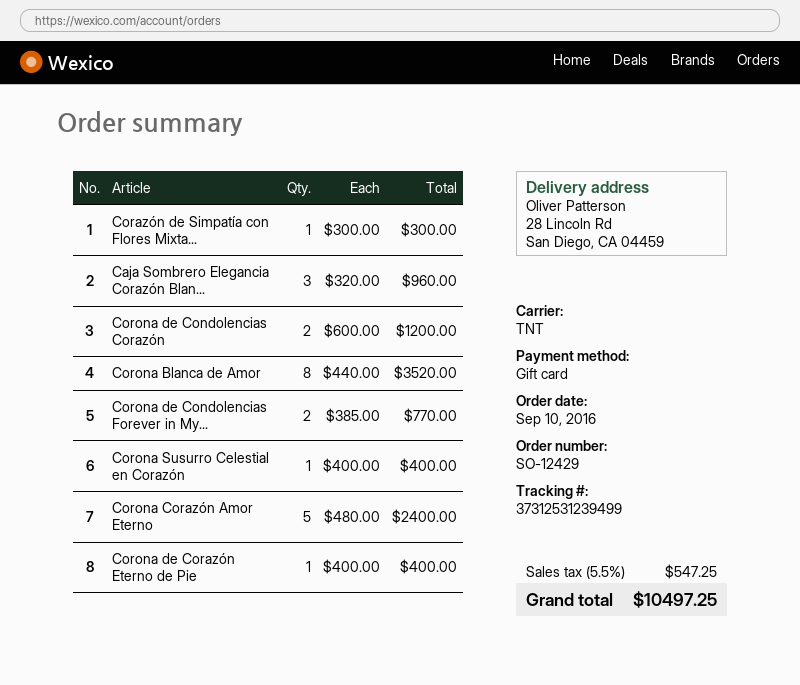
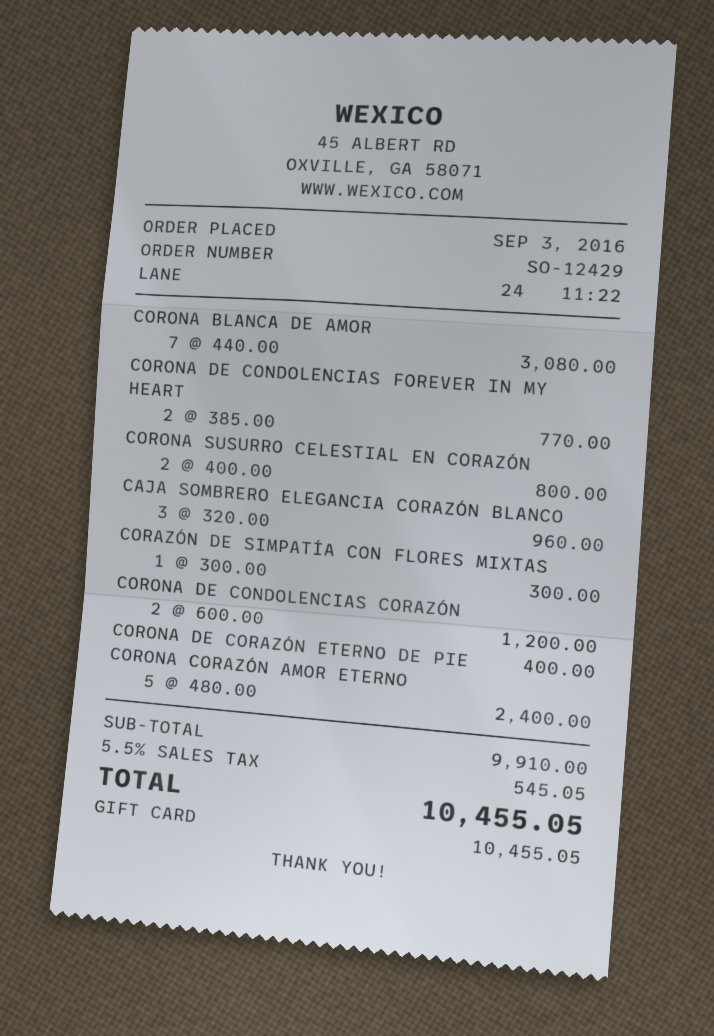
order date: 2016-09-10 -> 2016-09-03
Corona Blanca de Amor: 8 x 440.00 = 3520.00 -> 7 x 440.00 = 3080.00
Corona Susurro Celestial en Corazón: 1 x 400.00 = 400.00 -> 2 x 400.00 = 800.00
tax: 5.5% = 547.25 -> 5.5% = 545.05
total: 10497.25 -> 10455.05

